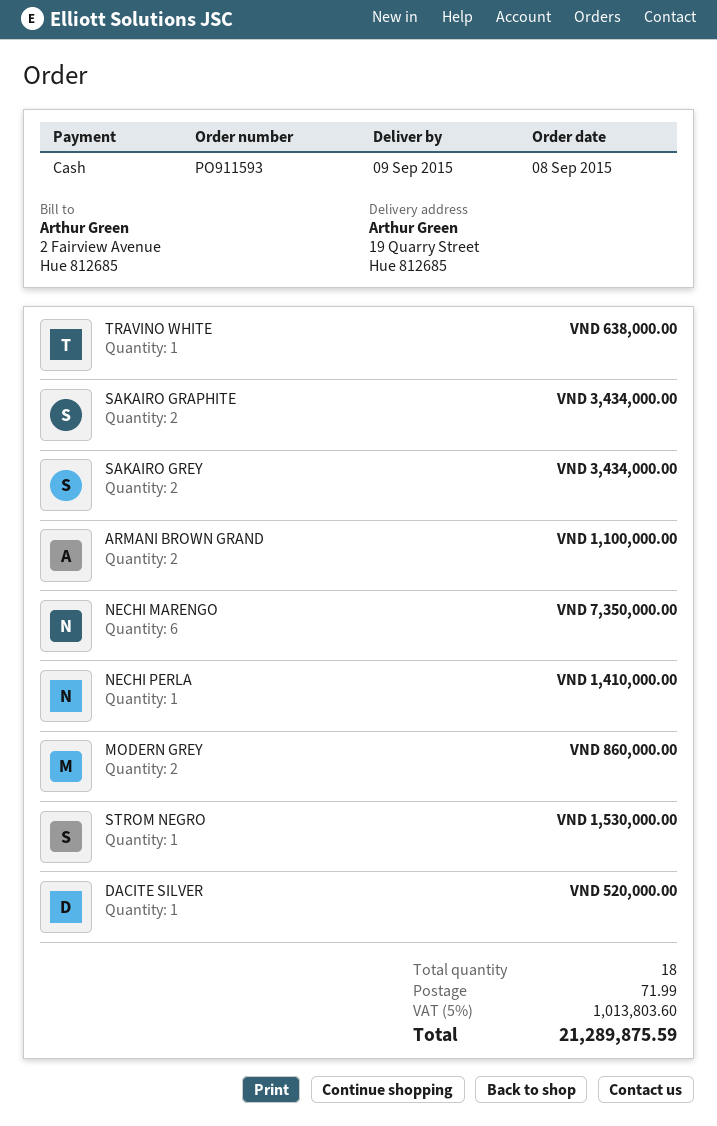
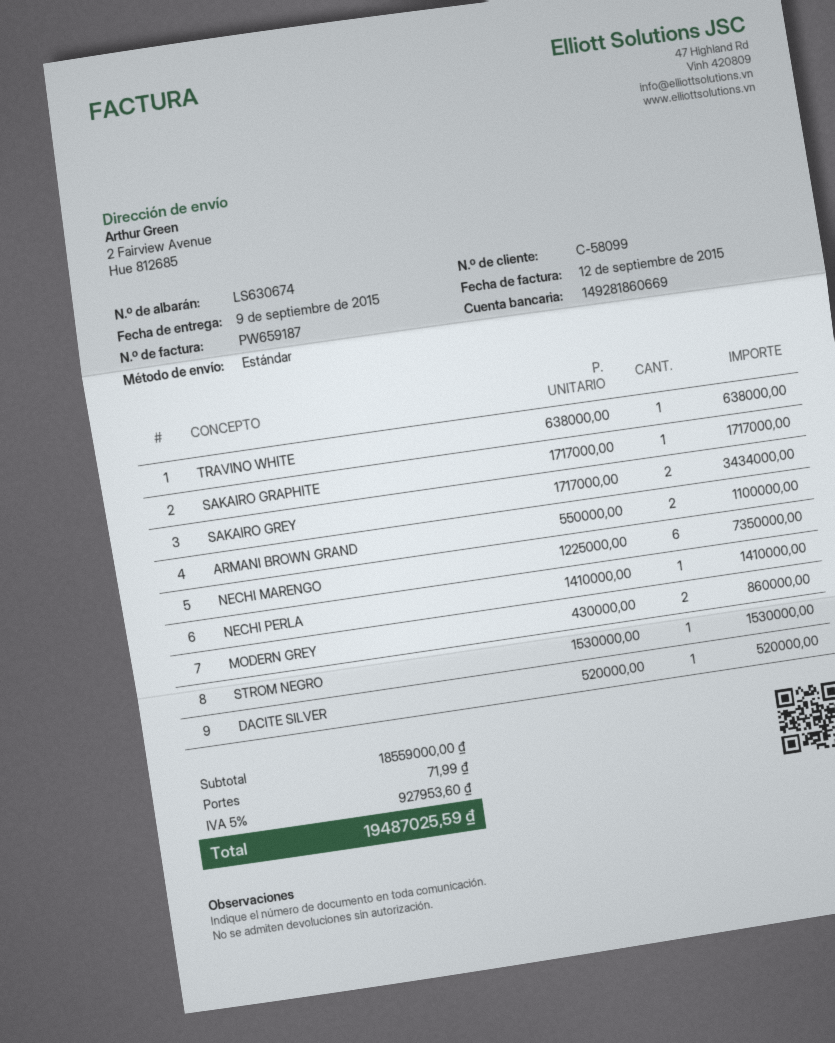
ship to: 19 Quarry Street, Hue 812685 -> 2 Fairview Avenue, Hue 812685
SAKAIRO GRAPHITE: 2 for 3434000.00 -> 1 for 1717000.00
tax: 5% = 1013803.60 -> 5% = 927953.60
total: 21289875.59 -> 19487025.59

